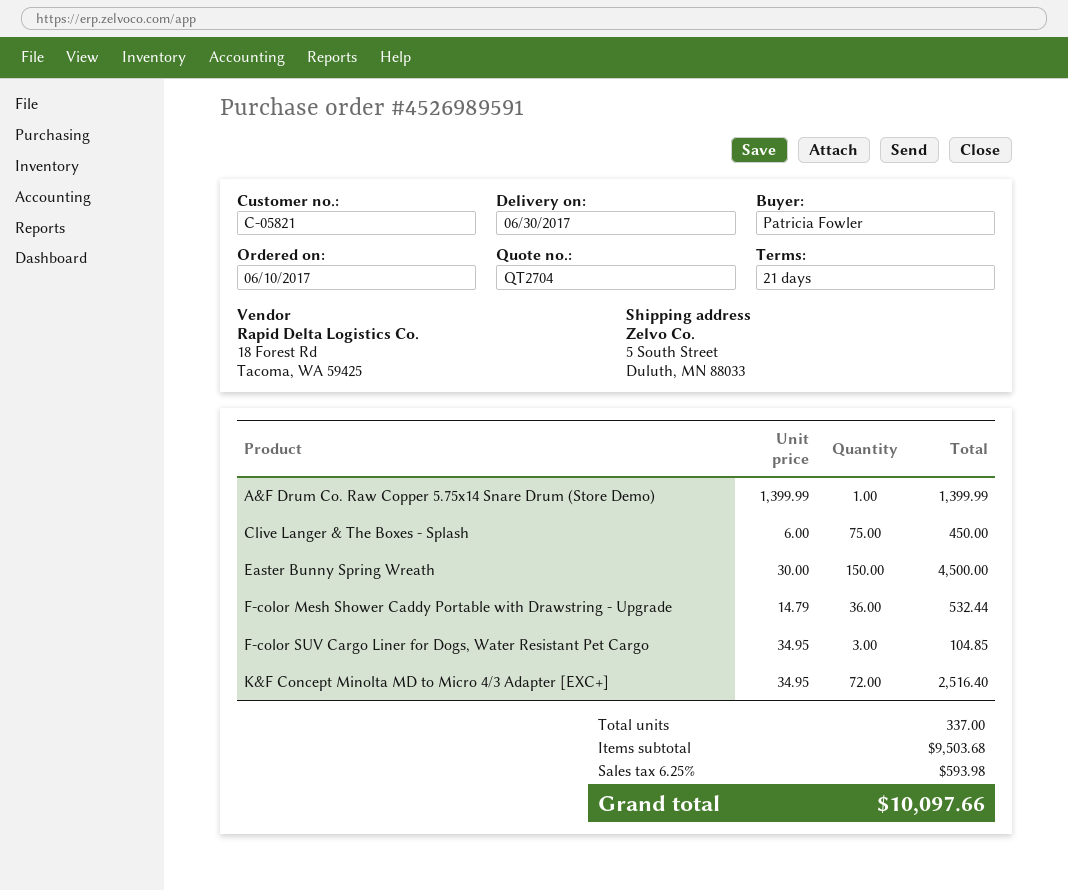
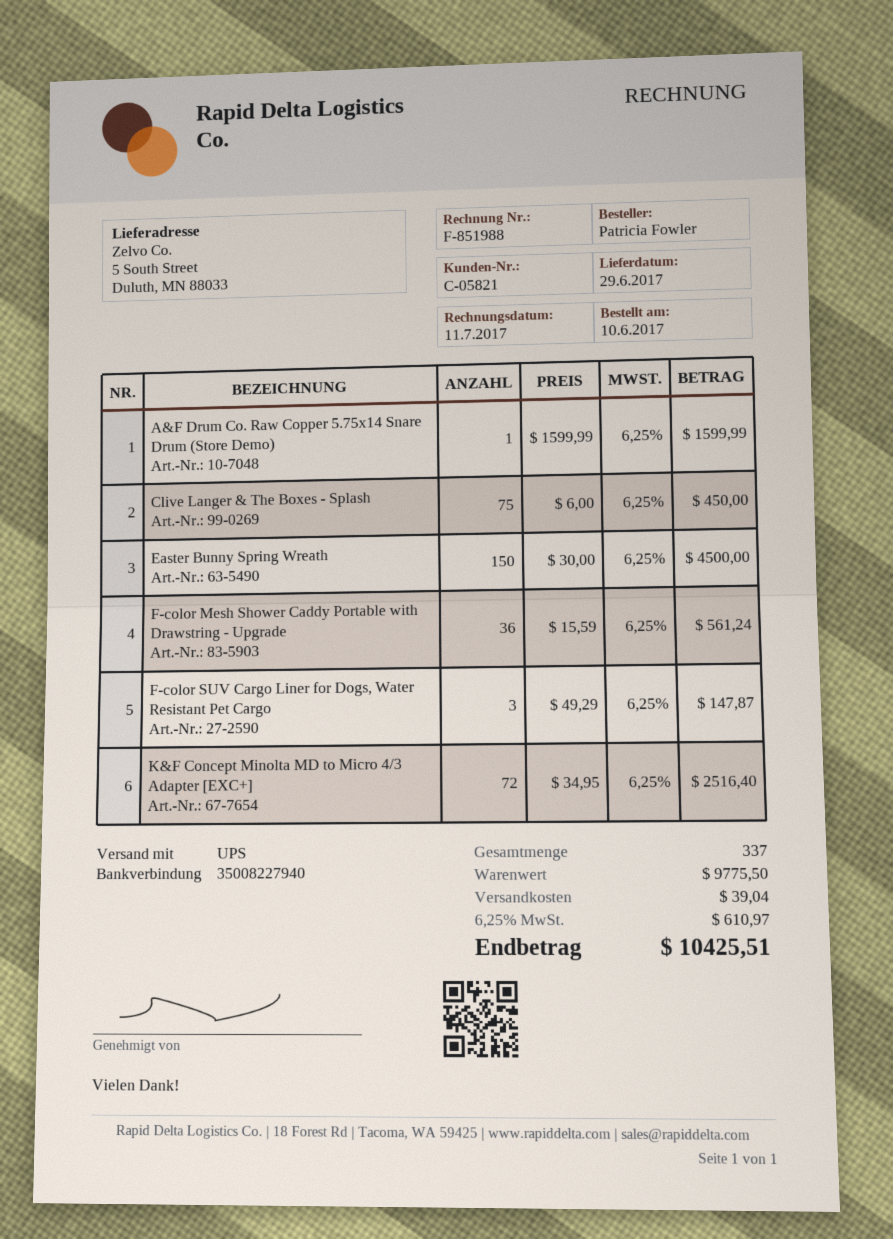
delivery date: 2017-06-30 -> 2017-06-29
A&F Drum Co. Raw Copper 5.75x14 Snare Drum (Store Demo): 1 x 1399.99 = 1399.99 -> 1 x 1599.99 = 1599.99
F-color Mesh Shower Caddy Portable with Drawstring - Upgrade: 36 x 14.79 = 532.44 -> 36 x 15.59 = 561.24
F-color SUV Cargo Liner for Dogs, Water Resistant Pet Cargo: 3 x 34.95 = 104.85 -> 3 x 49.29 = 147.87
subtotal: 9503.68 -> 9775.50
shipping: none -> 39.04
tax: 6.25% = 593.98 -> 6.25% = 610.97
total: 10097.66 -> 10425.51

